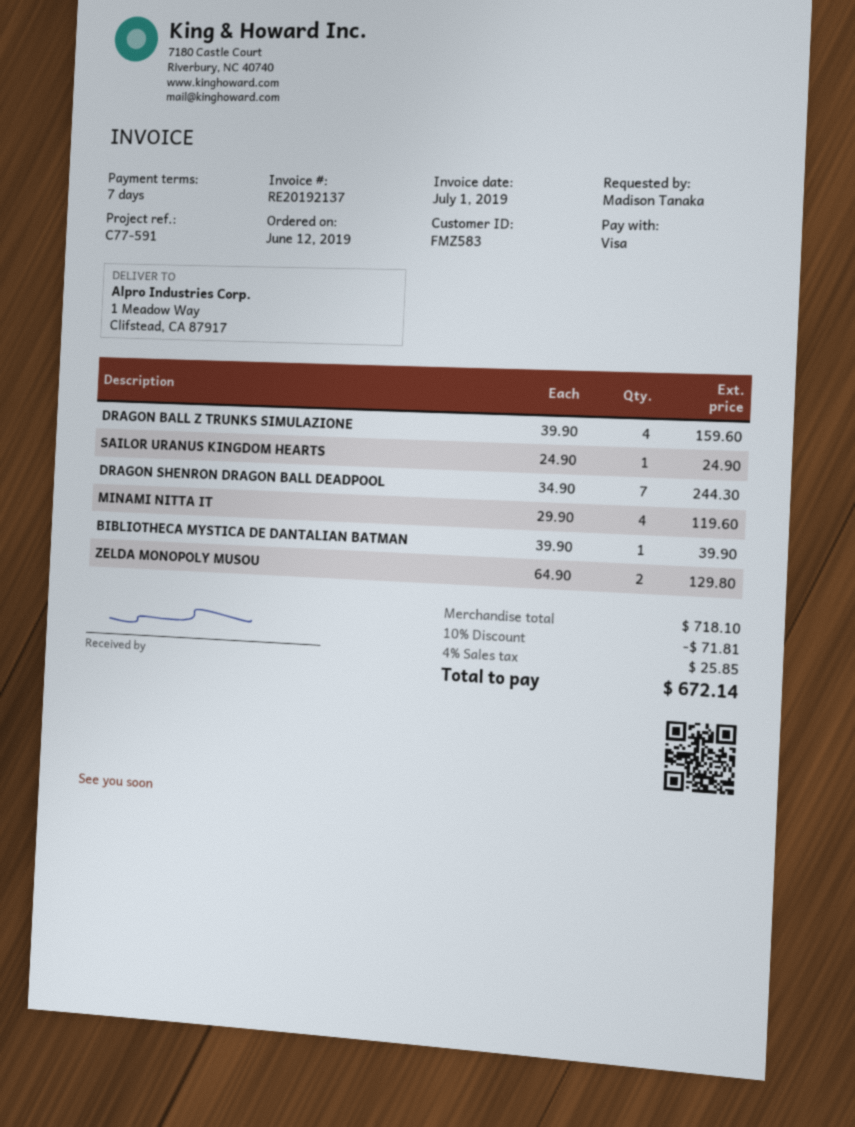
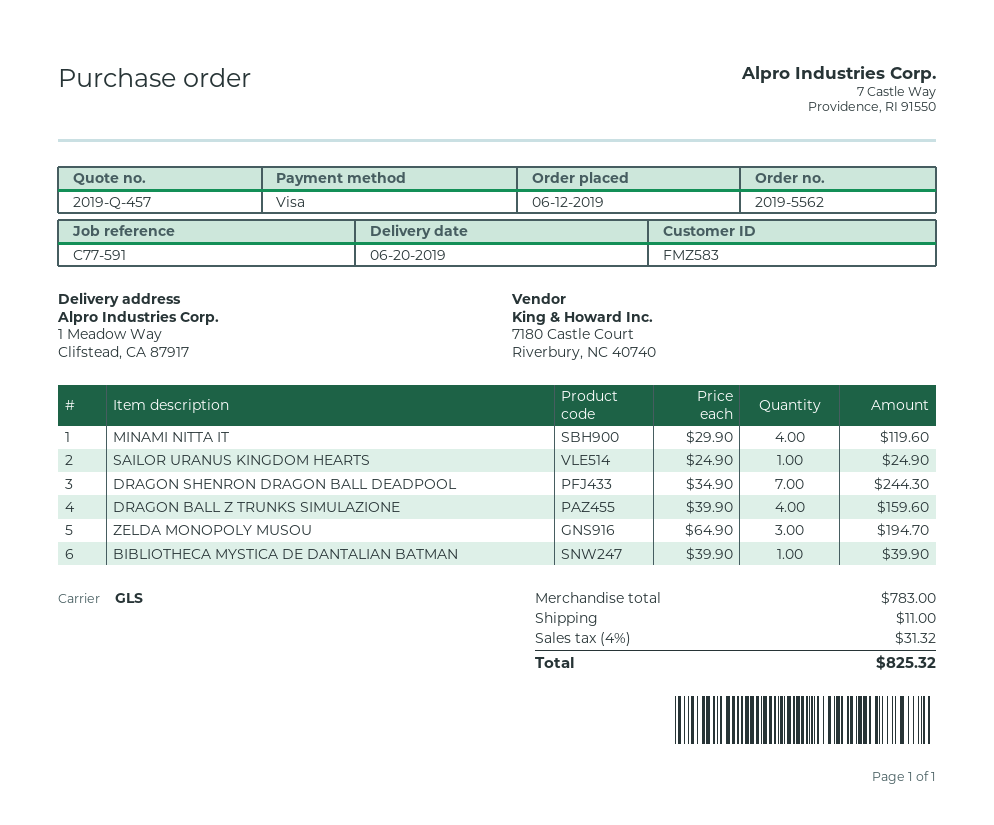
ZELDA MONOPOLY MUSOU: 2 x 64.90 = 129.80 -> 3 x 64.90 = 194.70
subtotal: 718.10 -> 783.00
discount: 10% = 71.81 -> none
shipping: none -> 11.00
tax: 4% = 25.85 -> 4% = 31.32
total: 672.14 -> 825.32

